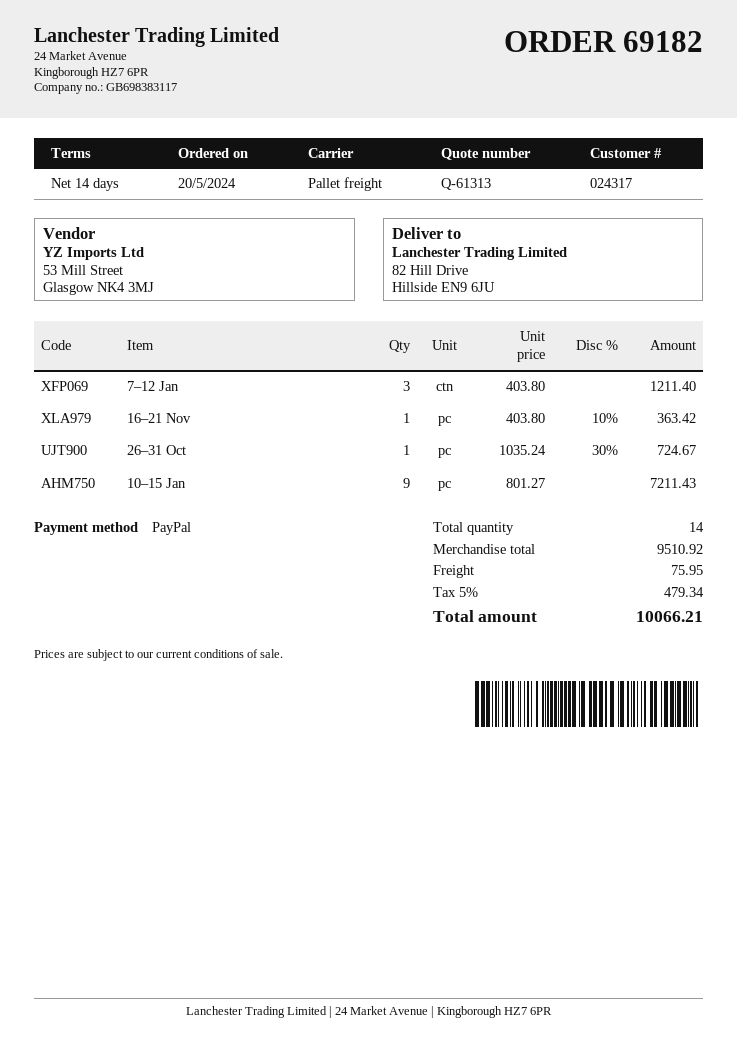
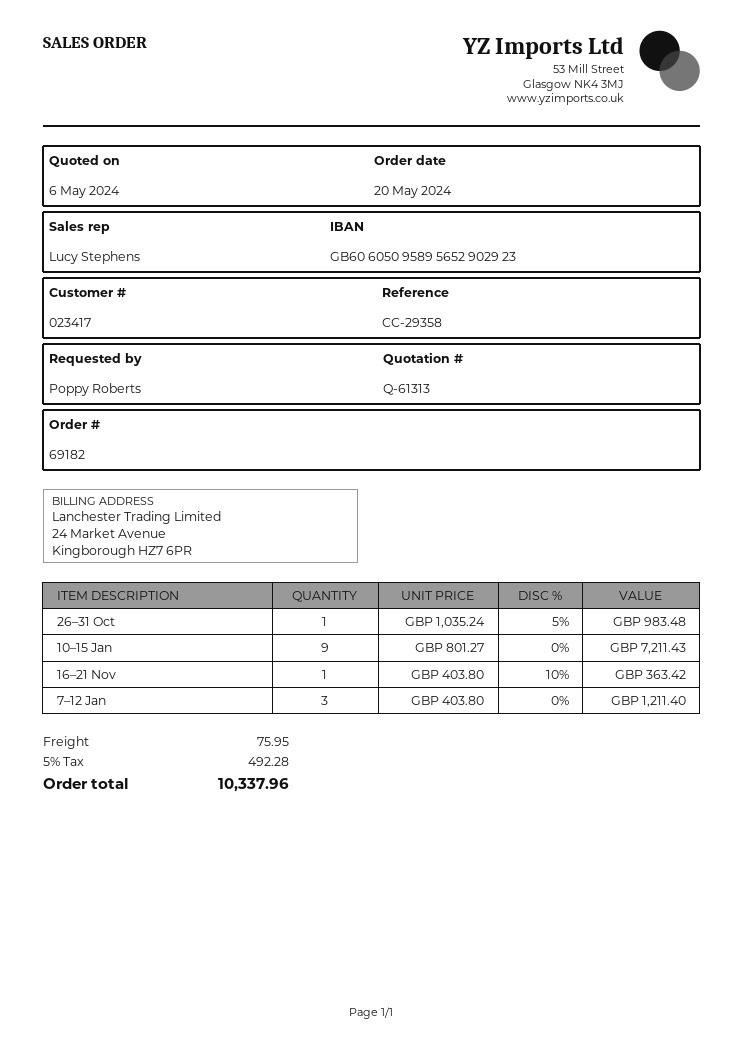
customer number: 024317 -> 023417
26–31 Oct: 1 x 1035.24 - 30% = 724.67 -> 1 x 1035.24 - 5% = 983.48
tax: 5% = 479.34 -> 5% = 492.28
total: 10066.21 -> 10337.96

